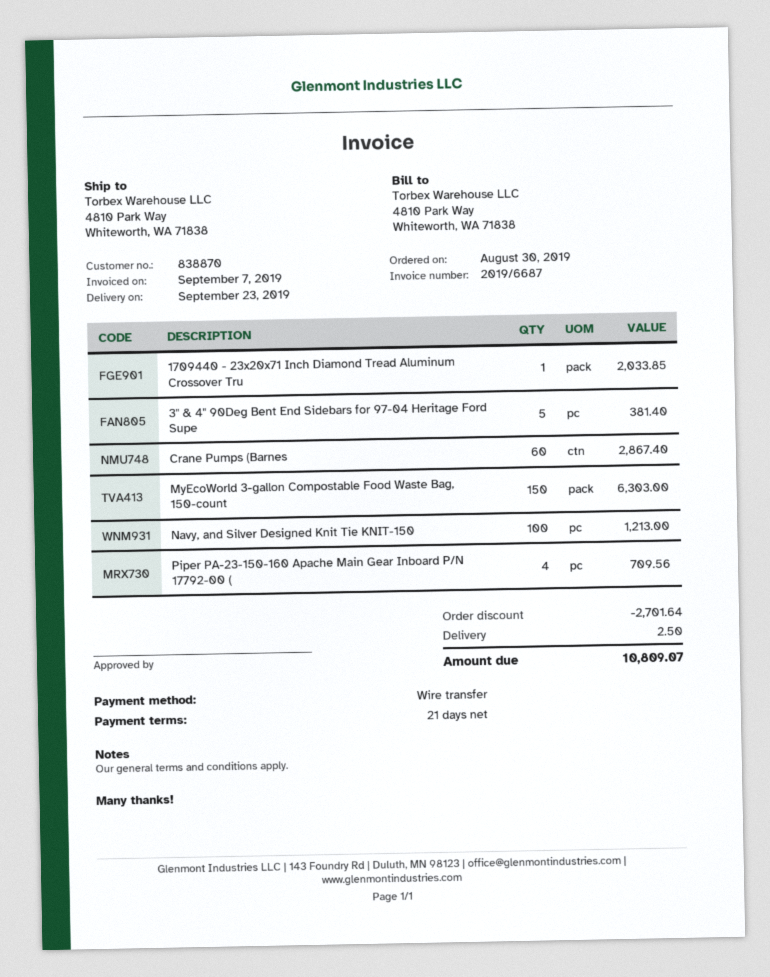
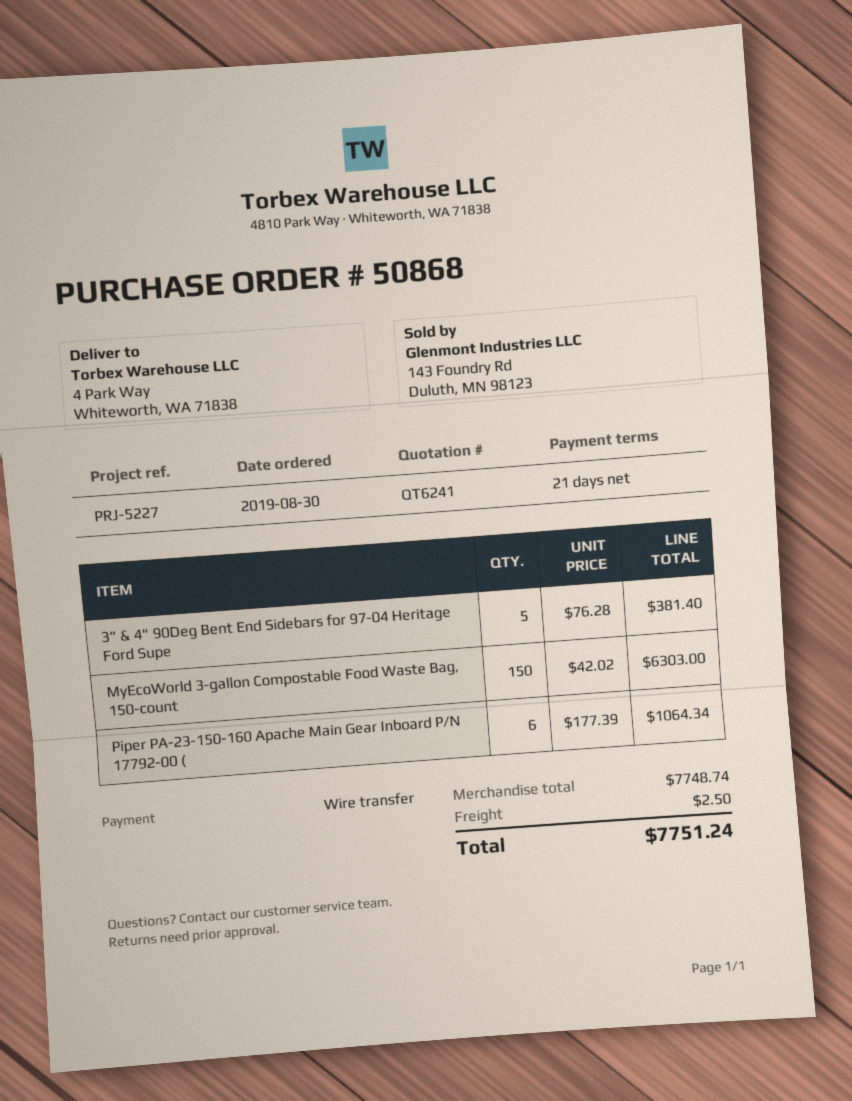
ship to: 4810 Park Way, Whiteworth, WA 71838 -> 4 Park Way, Whiteworth, WA 71838
1709440 - 23x20x71 Inch Diamond Tread Aluminum Crossover Tru: 1 for 2033.85 -> none
Crane Pumps (Barnes: 60 for 2867.40 -> none
Navy, and Silver Designed Knit Tie KNIT-150: 100 for 1213.00 -> none
Piper PA-23-150-160 Apache Main Gear Inboard P/N 17792-00 (: 4 for 709.56 -> 6 for 1064.34
discount: 2701.64 -> none
total: 10809.07 -> 7751.24

